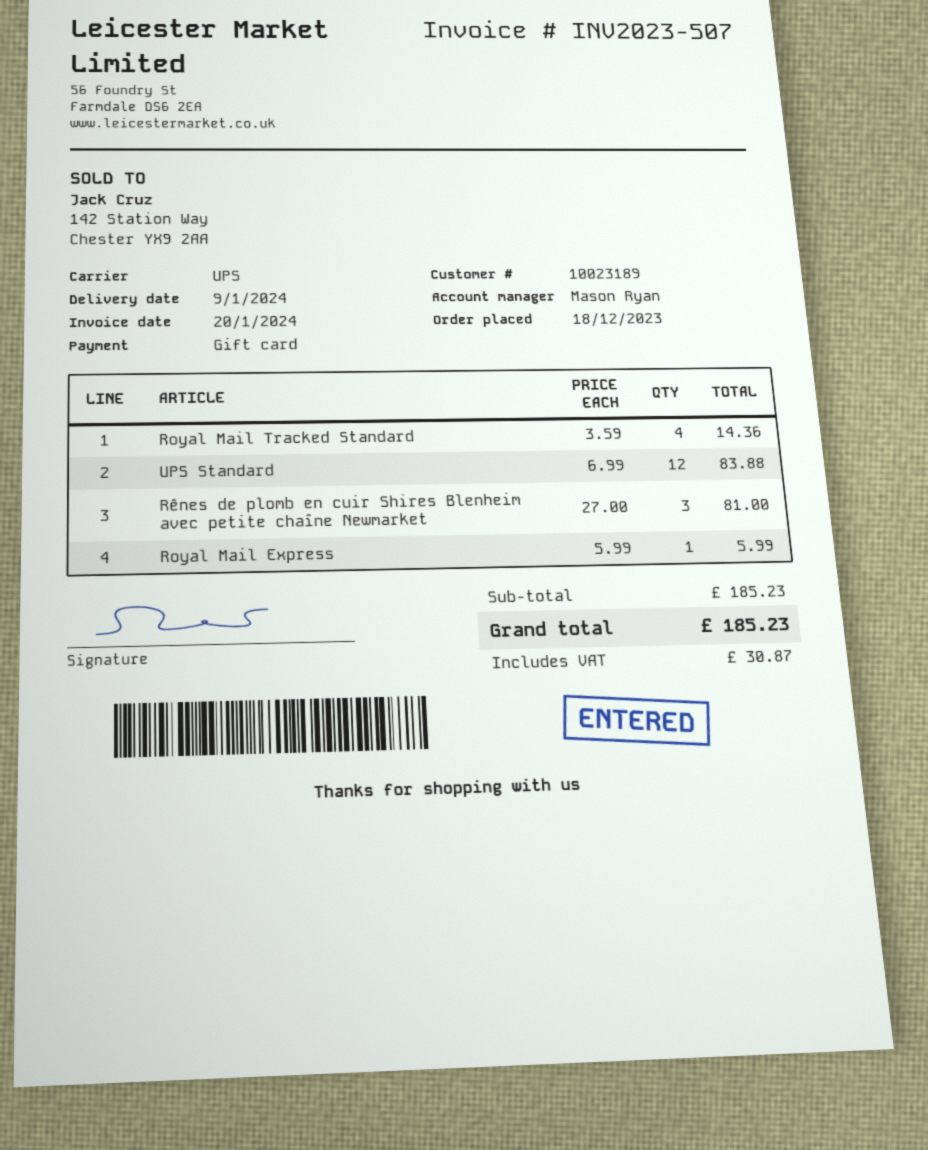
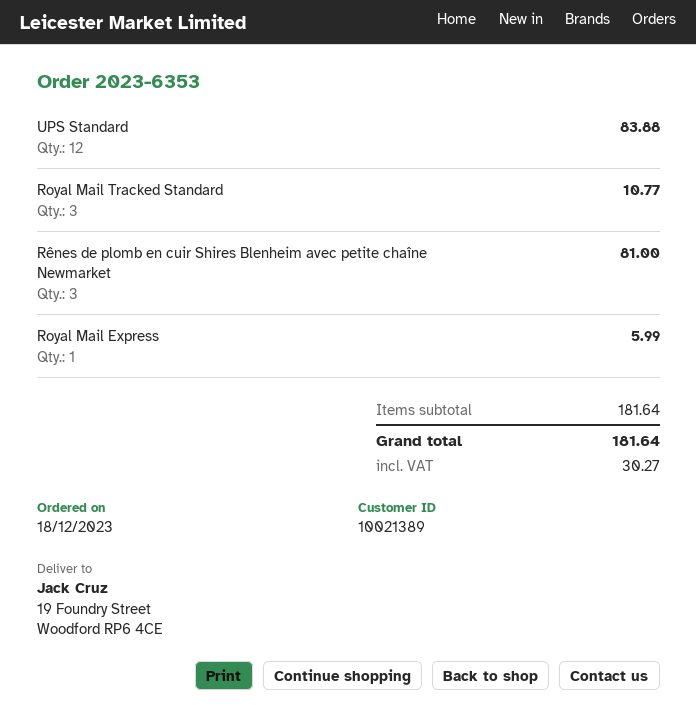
customer number: 10023189 -> 10021389
Royal Mail Tracked Standard: 4 for 14.36 -> 3 for 10.77
subtotal: 185.23 -> 181.64
tax: 30.87 -> 30.27
total: 185.23 -> 181.64

